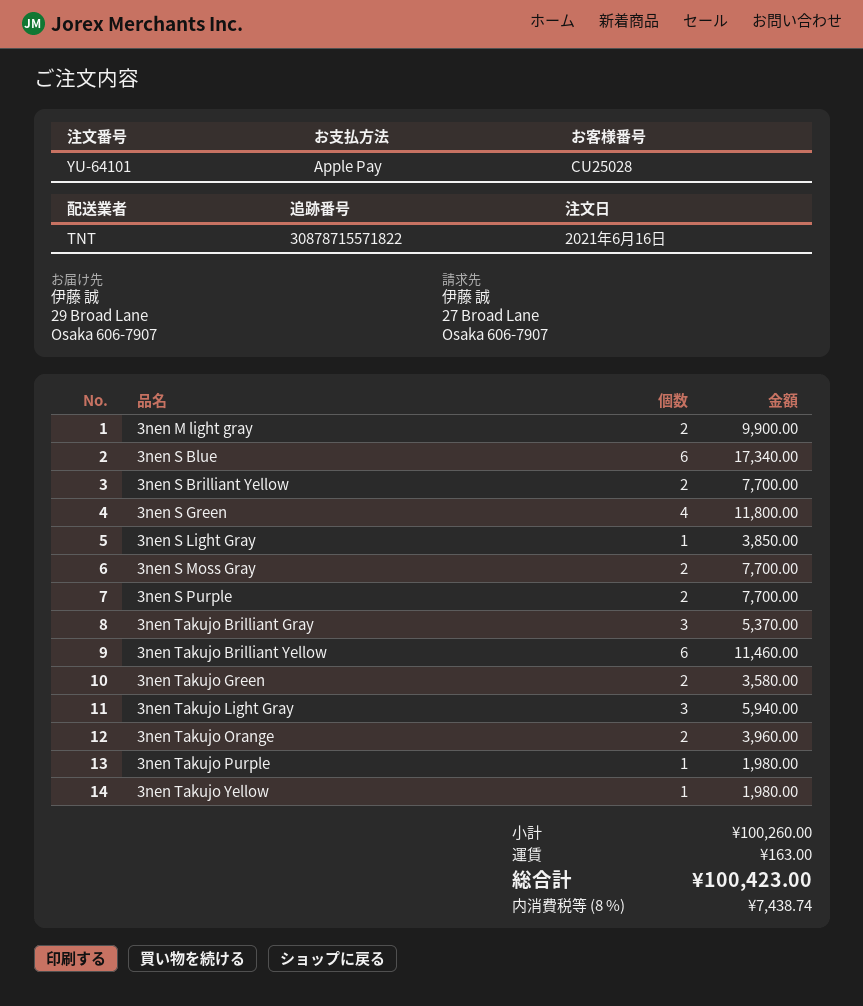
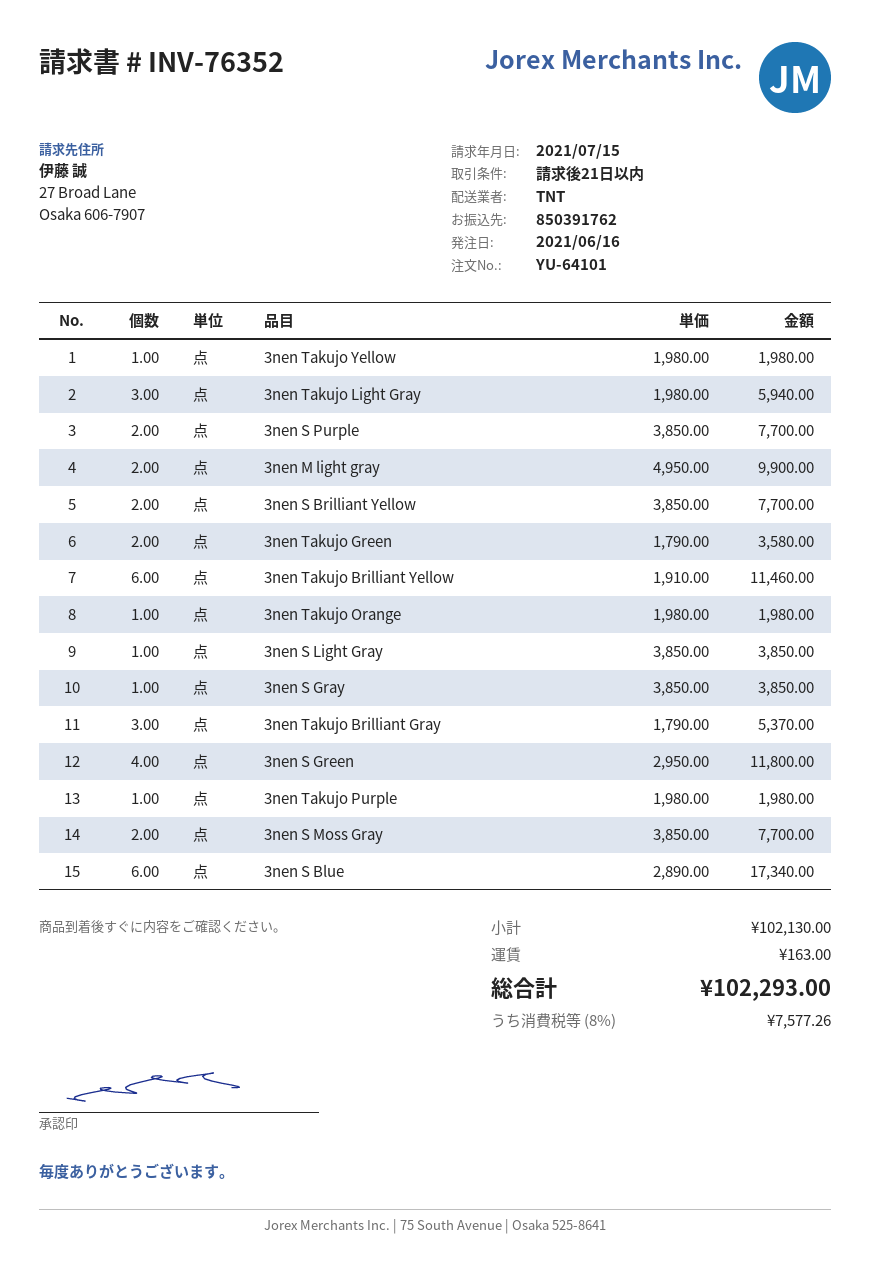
3nen Takujo Orange: 2 for 3960.00 -> 1 for 1980.00
3nen S Gray: none -> 1 for 3850.00
subtotal: 100260.00 -> 102130.00
tax: 8% = 7438.74 -> 8% = 7577.26
total: 100423.00 -> 102293.00

